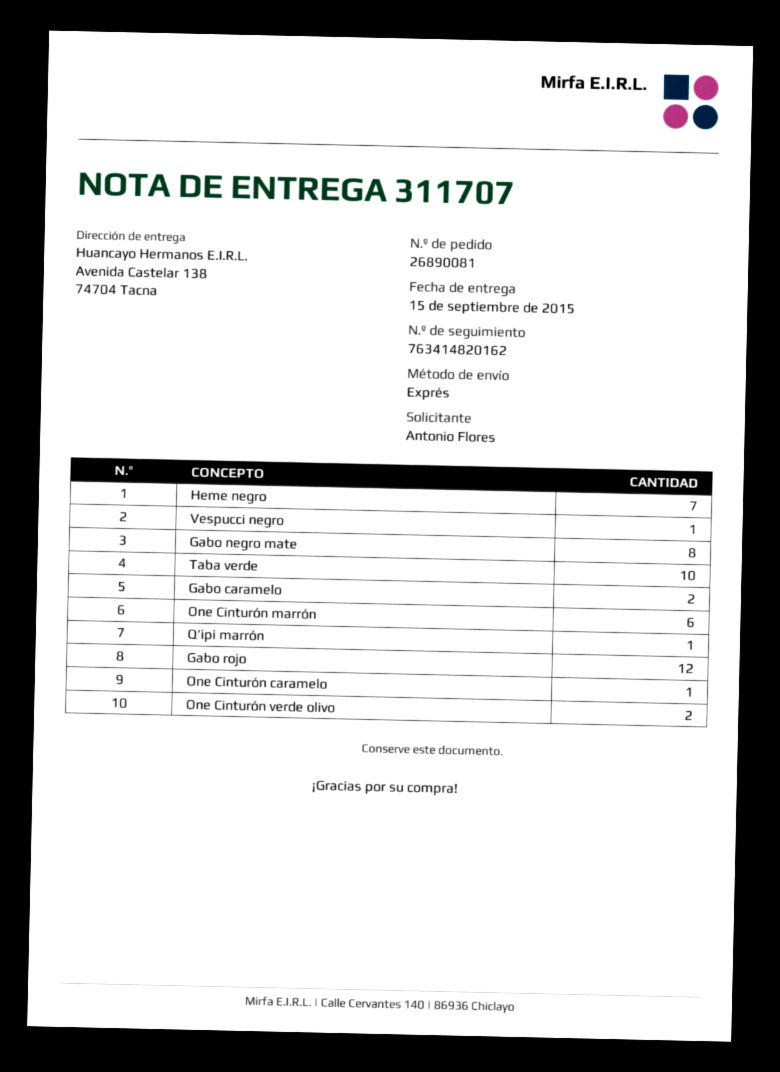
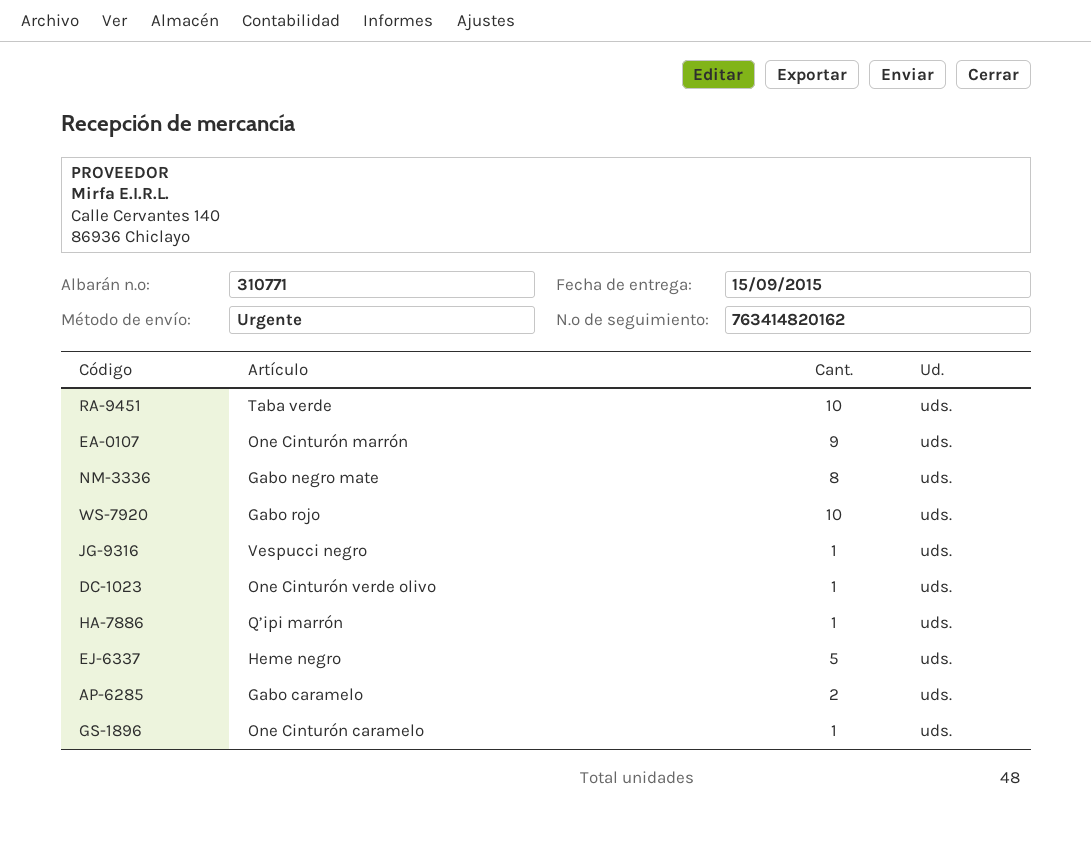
delivery note number: 311707 -> 310771
Heme negro: 7 -> 5
One Cinturón marrón: 6 -> 9
Gabo rojo: 12 -> 10
One Cinturón verde olivo: 2 -> 1

